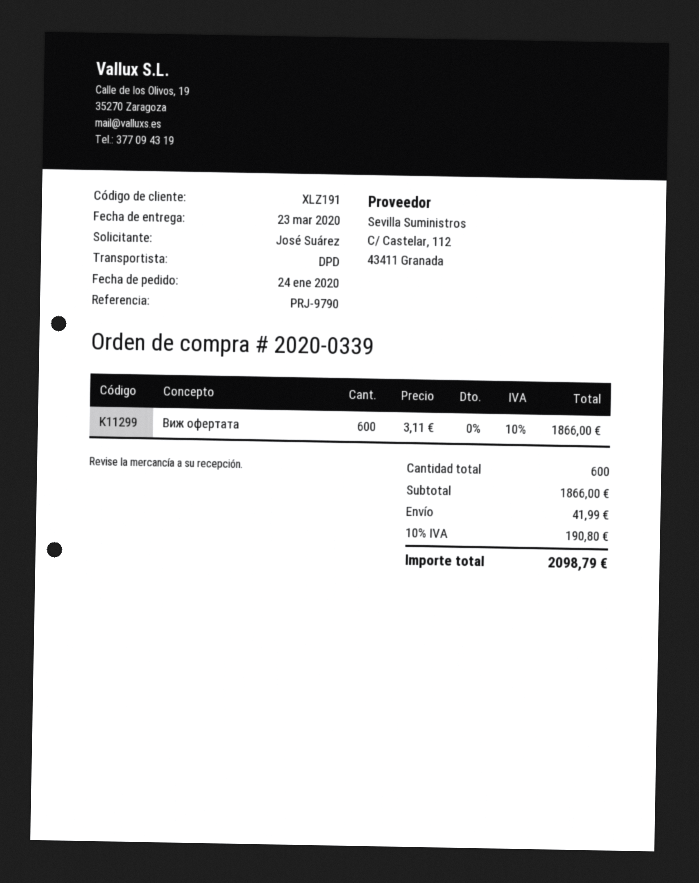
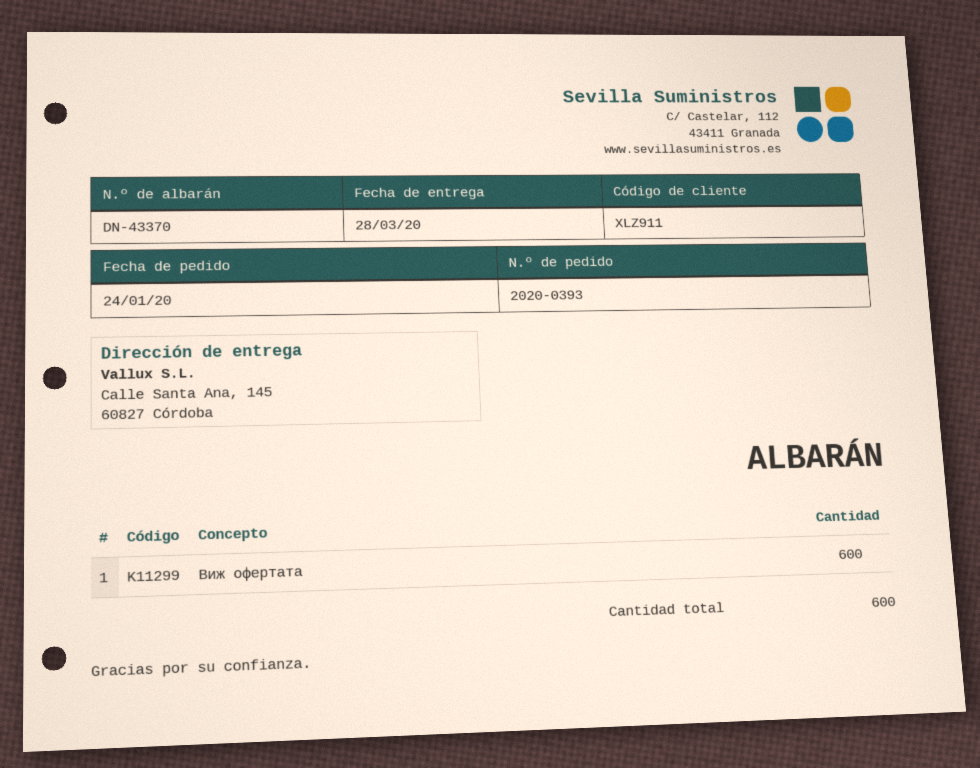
order number: 2020-0339 -> 2020-0393
delivery date: 2020-03-23 -> 2020-03-28
customer number: XLZ191 -> XLZ911

